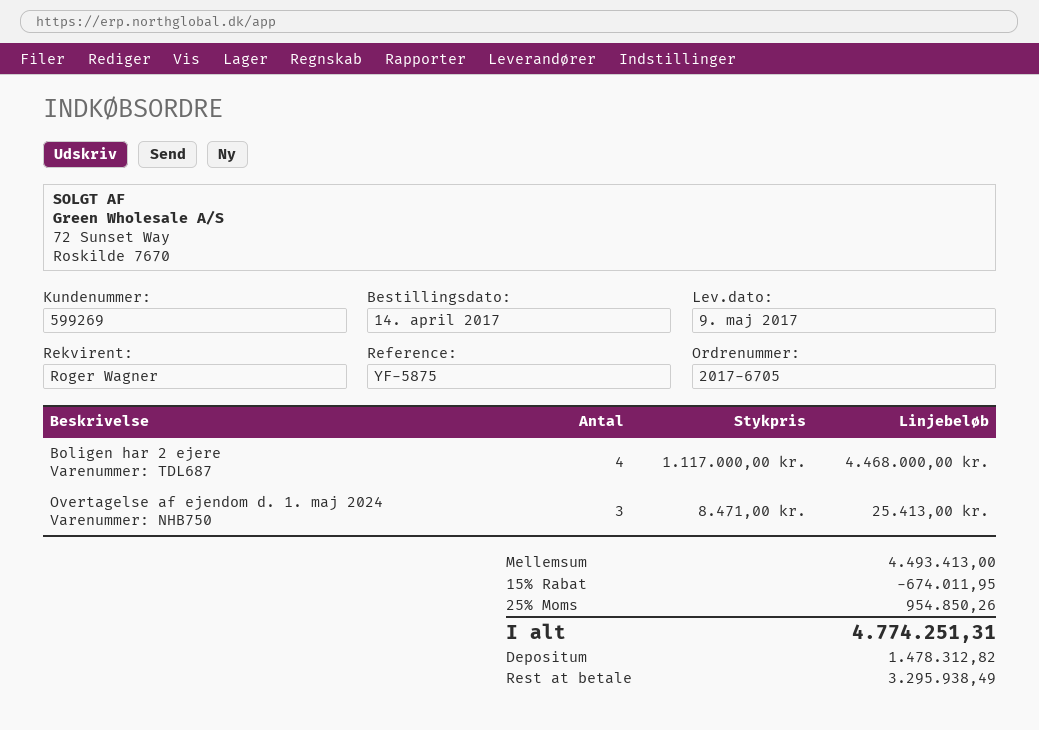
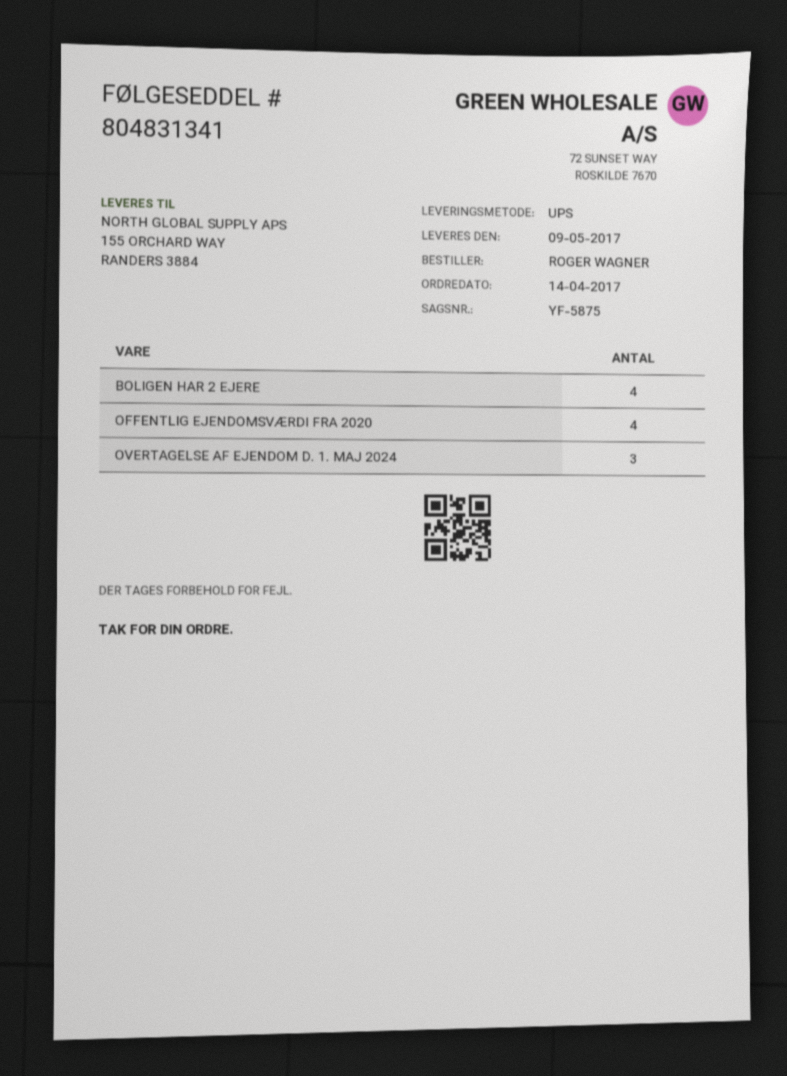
OFFENTLIG EJENDOMSVÆRDI FRA 2020: none -> 4

